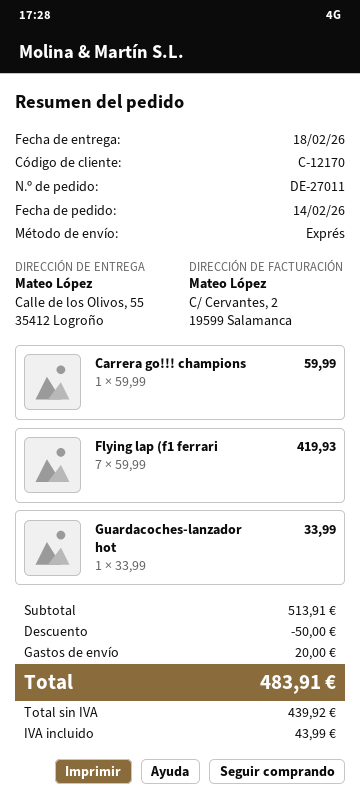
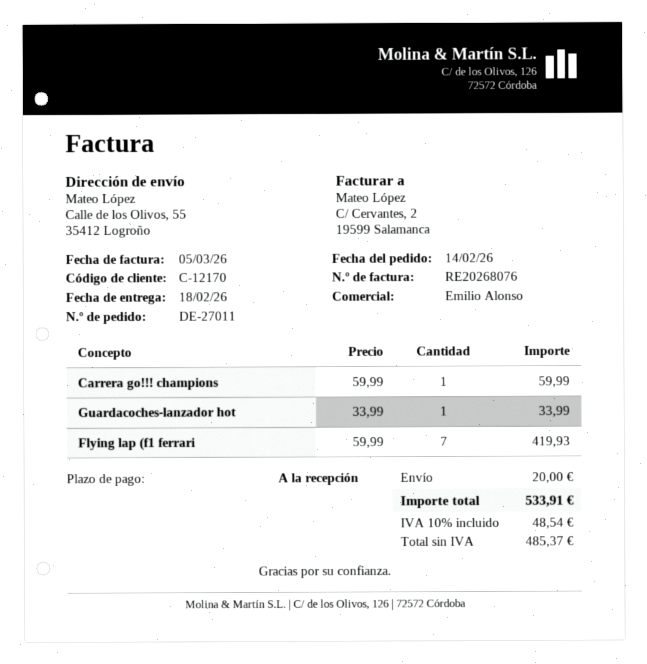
discount: 50.00 -> none
net: 439.92 -> 485.37
tax: 43.99 -> 48.54
total: 483.91 -> 533.91

